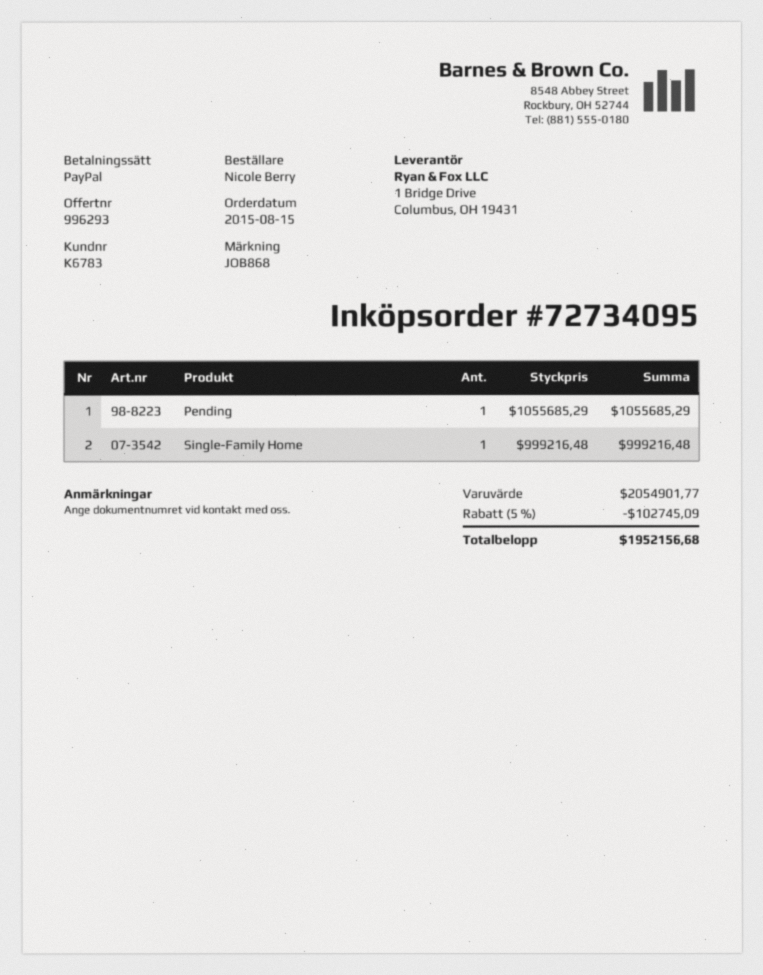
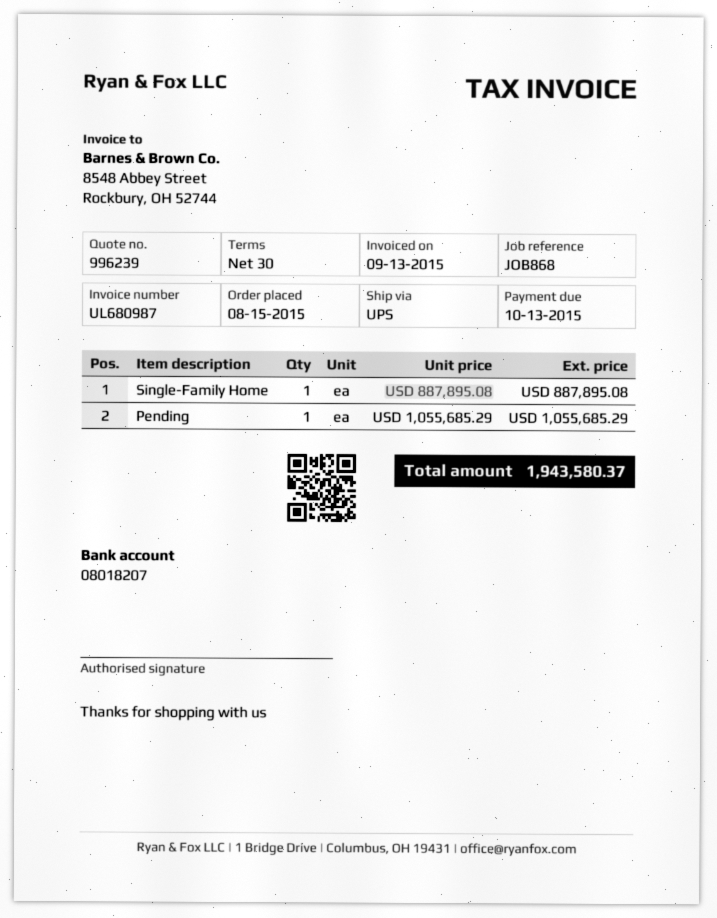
quote number: 996293 -> 996239
Single-Family Home: 1 x 999216.48 = 999216.48 -> 1 x 887895.08 = 887895.08
discount: 5% = 102745.09 -> none
total: 1952156.68 -> 1943580.37

